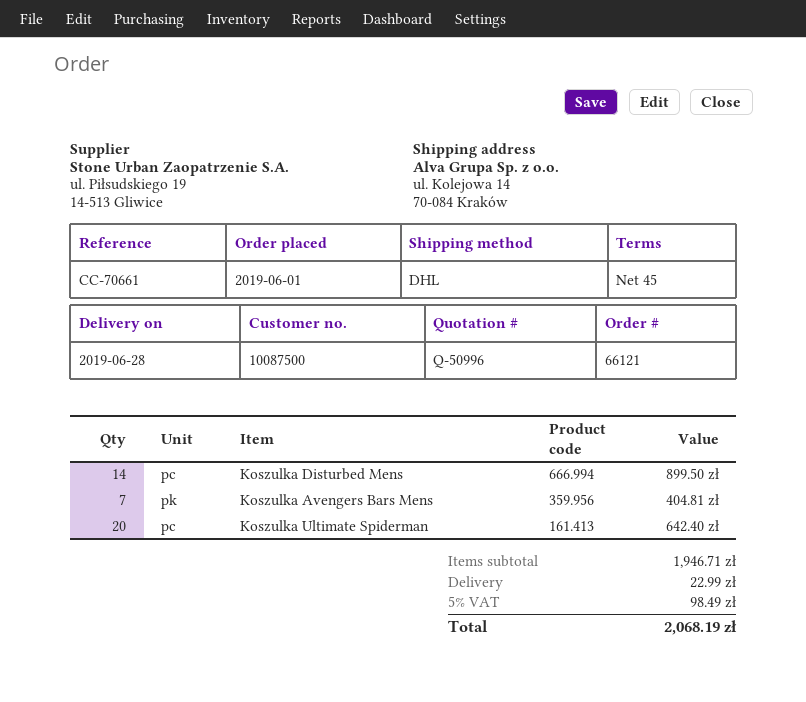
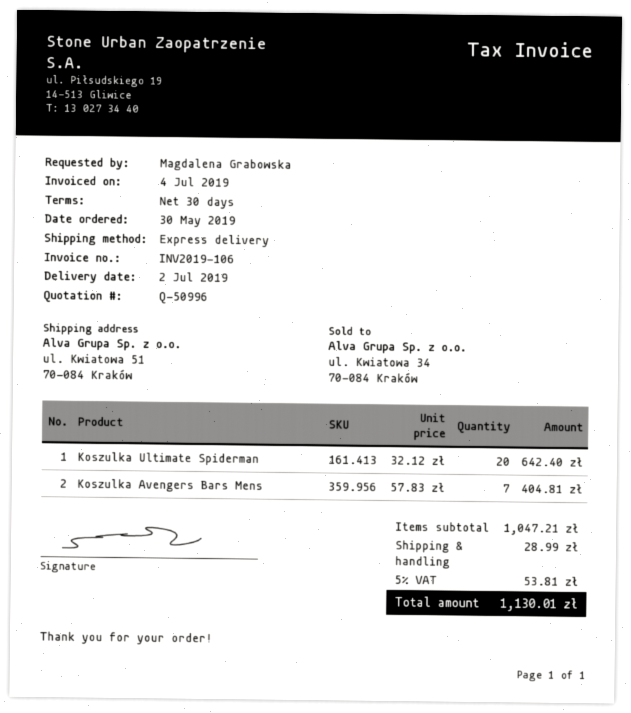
order date: 2019-06-01 -> 2019-05-30
delivery date: 2019-06-28 -> 2019-07-02
payment terms: 45 days -> 30 days
shipping method: DHL -> express
ship to: ul. Kolejowa 14, 70-084 Kraków -> ul. Kwiatowa 51, 70-084 Kraków
Koszulka Disturbed Mens: 14 for 899.50 -> none
subtotal: 1946.71 -> 1047.21
shipping: 22.99 -> 28.99
tax: 5% = 98.49 -> 5% = 53.81
total: 2068.19 -> 1130.01

